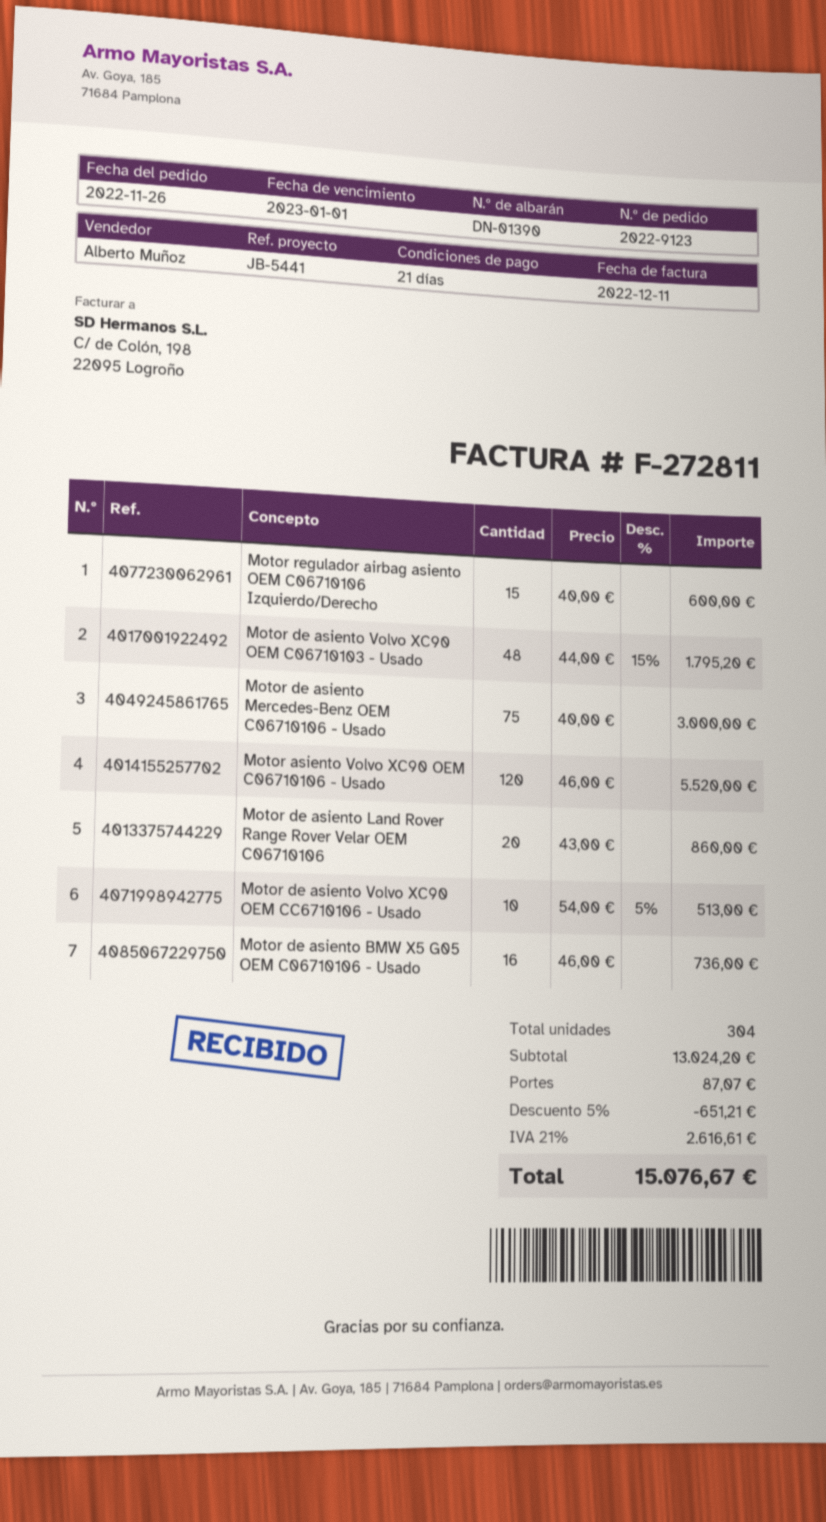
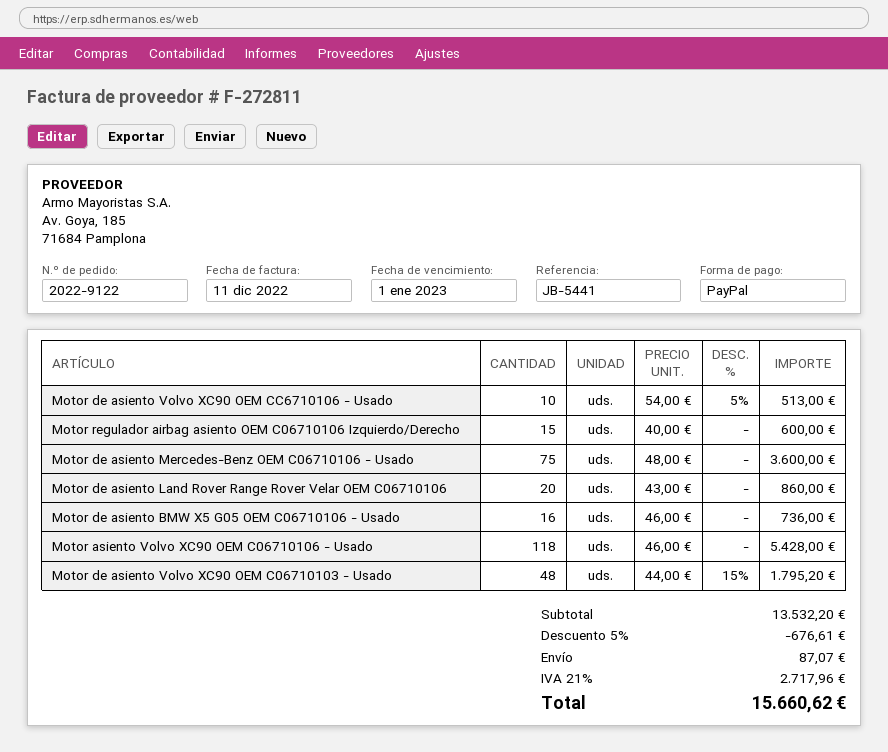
order number: 2022-9123 -> 2022-9122
Motor de asiento Mercedes-Benz OEM C06710106 - Usado: 75 x 40.00 = 3000.00 -> 75 x 48.00 = 3600.00
Motor asiento Volvo XC90 OEM C06710106 - Usado: 120 x 46.00 = 5520.00 -> 118 x 46.00 = 5428.00
subtotal: 13024.20 -> 13532.20
discount: 5% = 651.21 -> 5% = 676.61
tax: 21% = 2616.61 -> 21% = 2717.96
total: 15076.67 -> 15660.62

